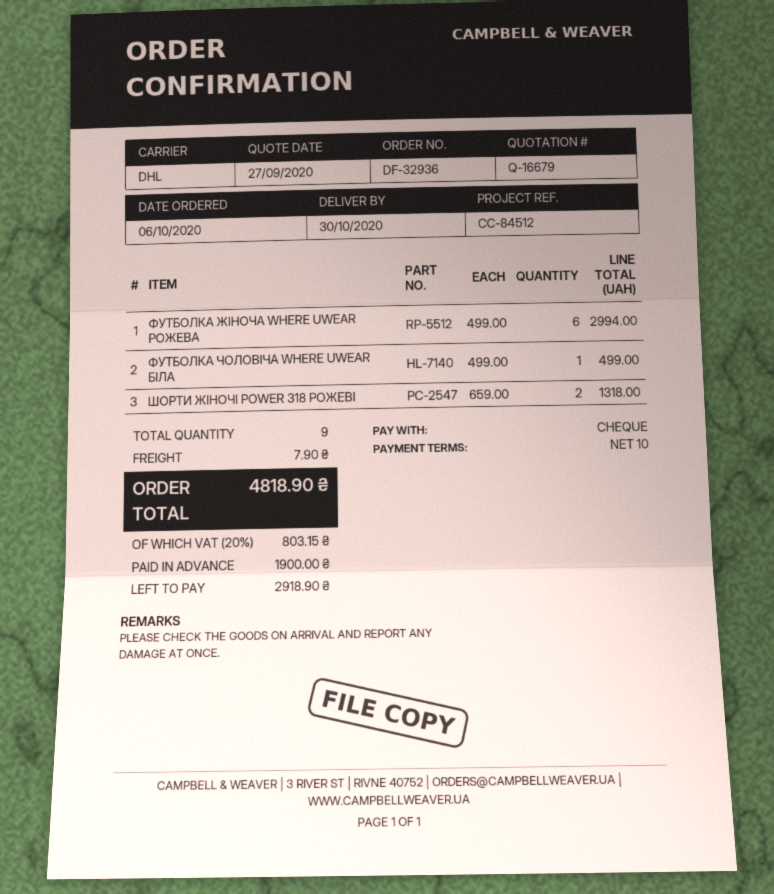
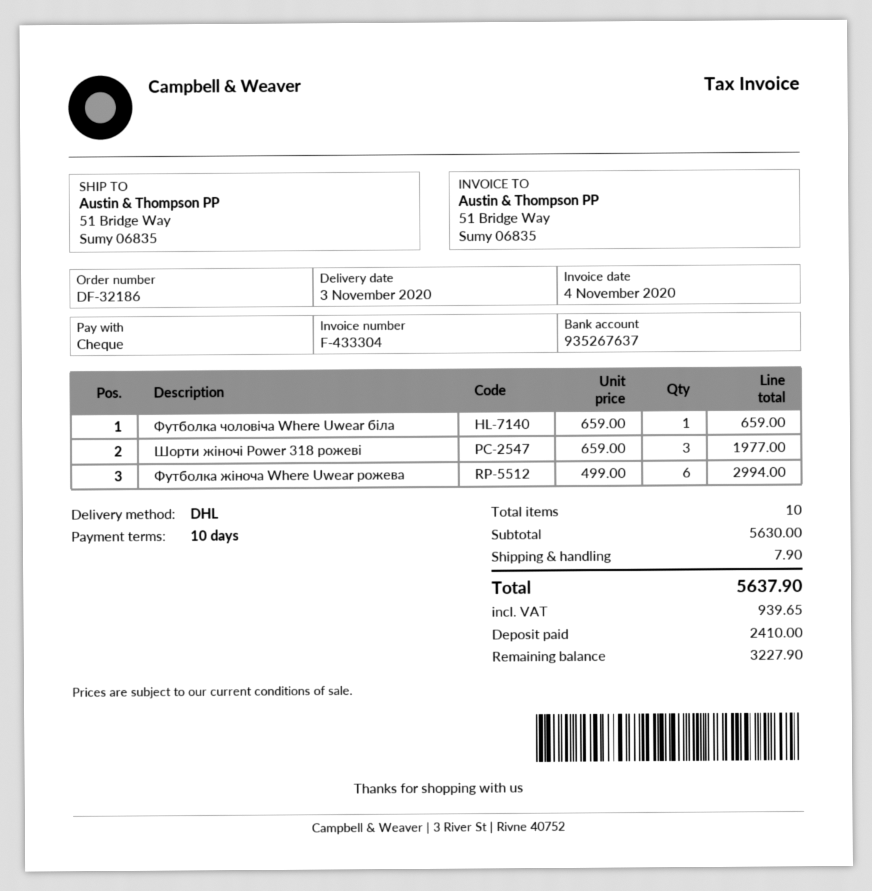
order number: DF-32936 -> DF-32186
delivery date: 2020-10-30 -> 2020-11-03
ФУТБОЛКА ЧОЛОВІЧА WHERE UWEAR БІЛА: 1 x 499.00 = 499.00 -> 1 x 659.00 = 659.00
ШОРТИ ЖІНОЧІ POWER 318 РОЖЕВІ: 2 x 659.00 = 1318.00 -> 3 x 659.00 = 1977.00
total quantity: 9 -> 10
tax: 803.15 -> 939.65
total: 4818.90 -> 5637.90
deposit: 1900.00 -> 2410.00
balance: 2918.90 -> 3227.90

